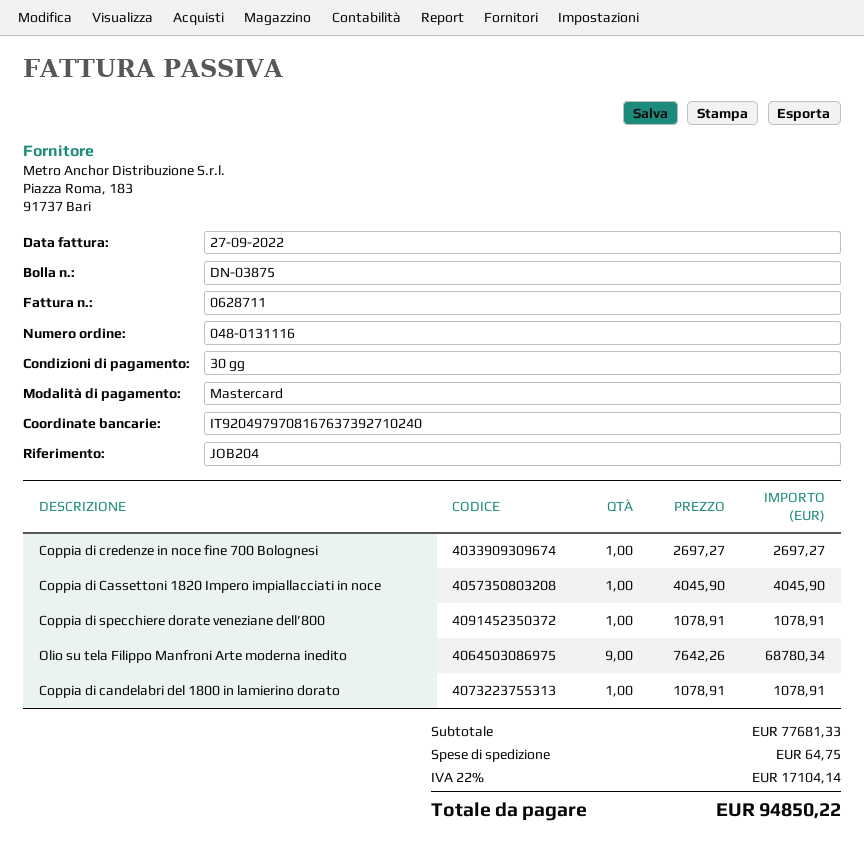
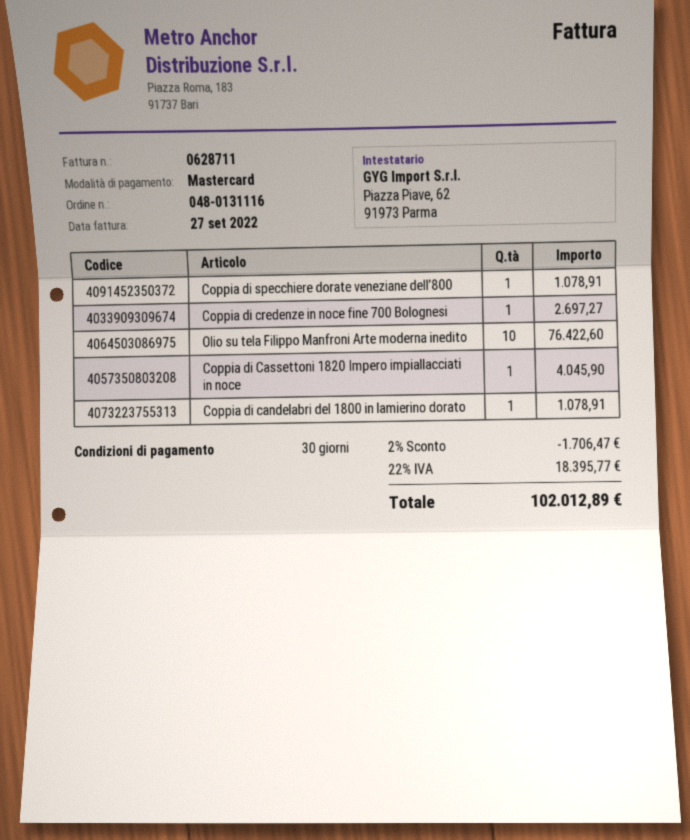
Olio su tela Filippo Manfroni Arte moderna inedito: 9 for 68780.34 -> 10 for 76422.60
discount: none -> 2% = 1706.47
shipping: 64.75 -> none
tax: 22% = 17104.14 -> 22% = 18395.77
total: 94850.22 -> 102012.89

